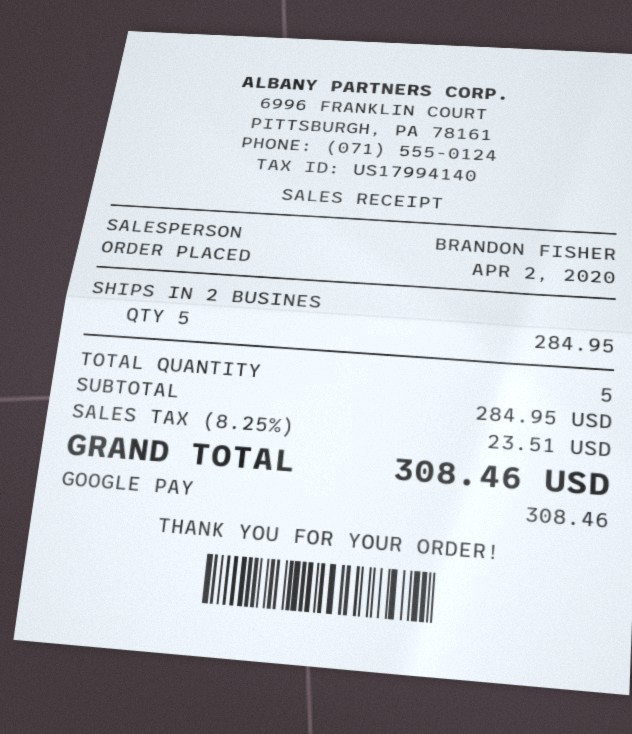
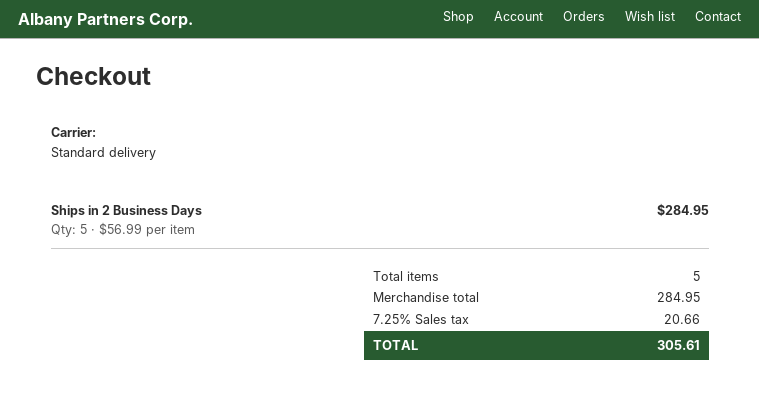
tax: 8.25% = 23.51 -> 7.25% = 20.66
total: 308.46 -> 305.61

